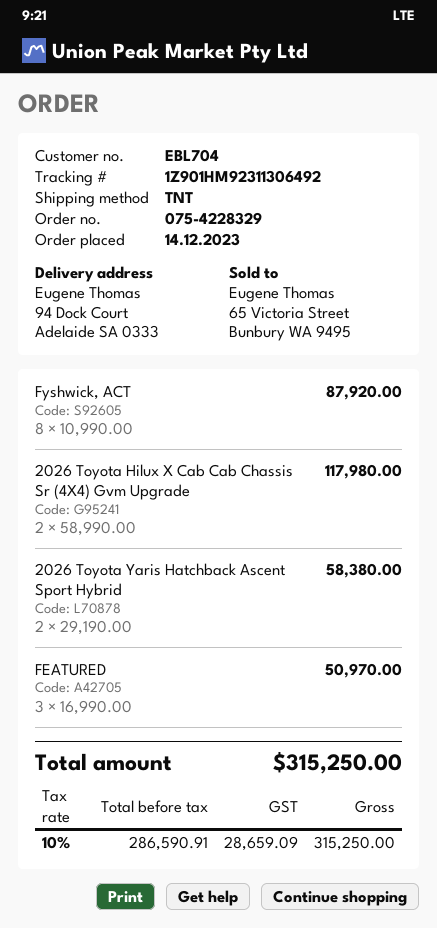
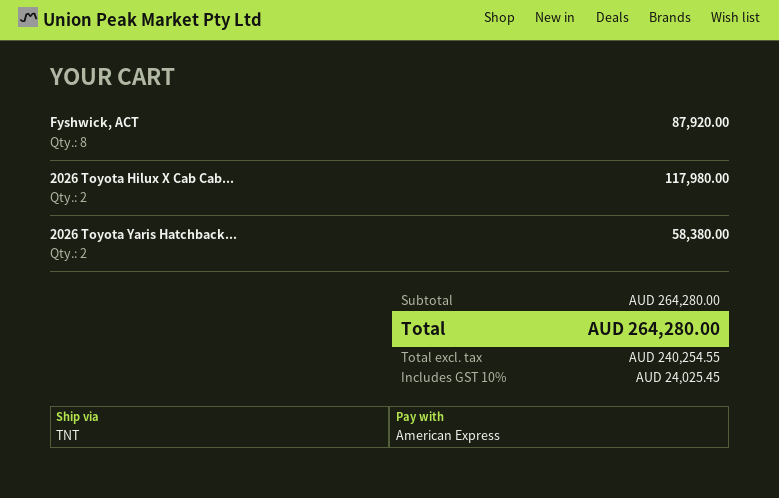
FEATURED: 3 for 50970.00 -> none
net: 286590.91 -> 240254.55
tax: 10% = 28659.09 -> 10% = 24025.45
total: 315250.00 -> 264280.00

